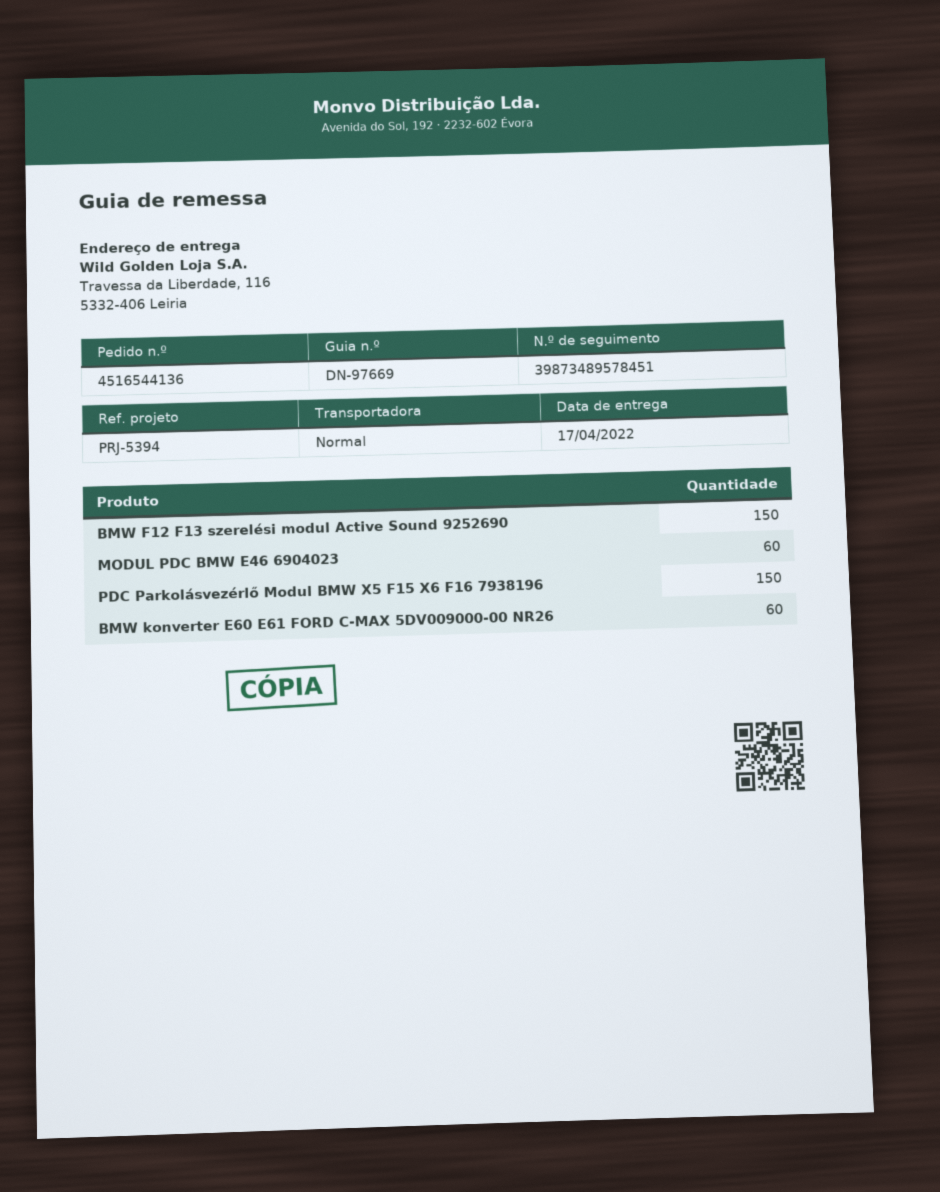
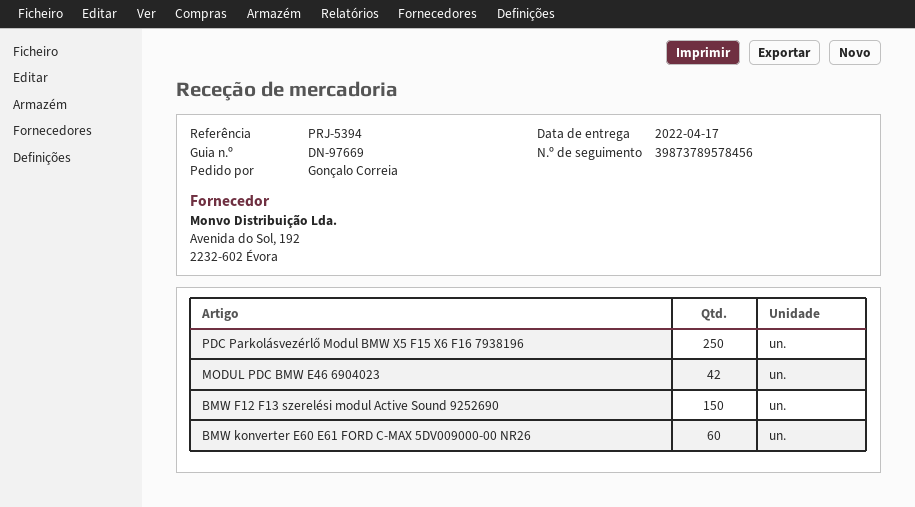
tracking number: 39873489578451 -> 39873789578456
MODUL PDC BMW E46 6904023: 60 -> 42
PDC Parkolásvezérlő Modul BMW X5 F15 X6 F16 7938196: 150 -> 250

